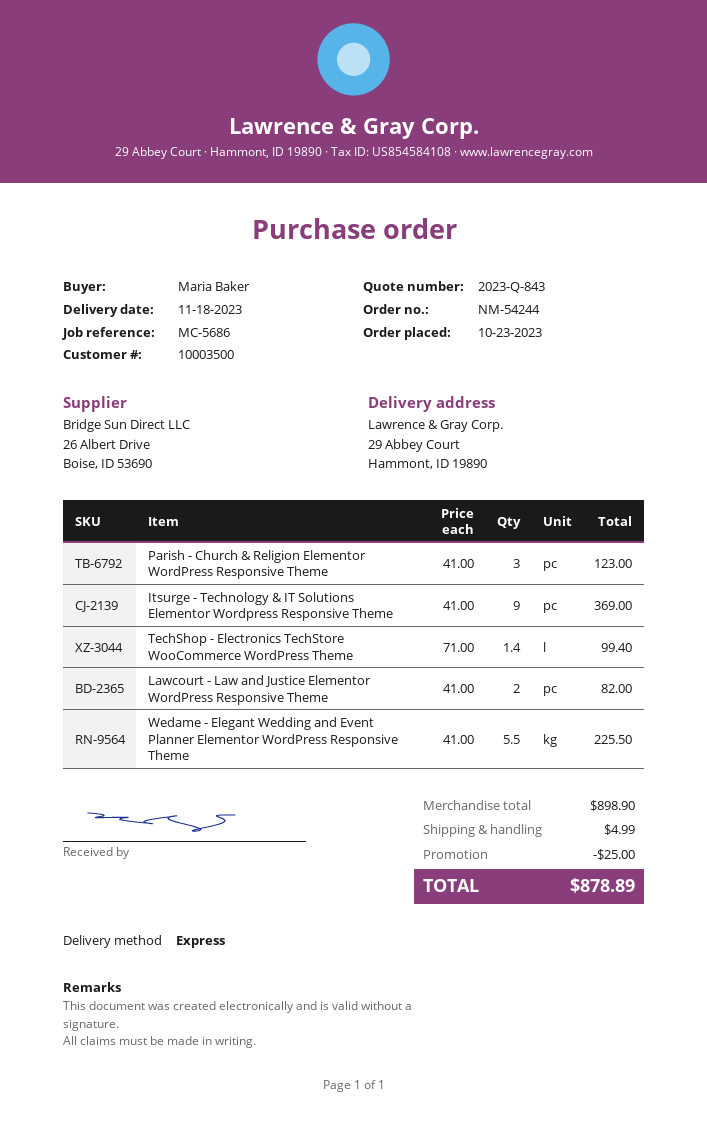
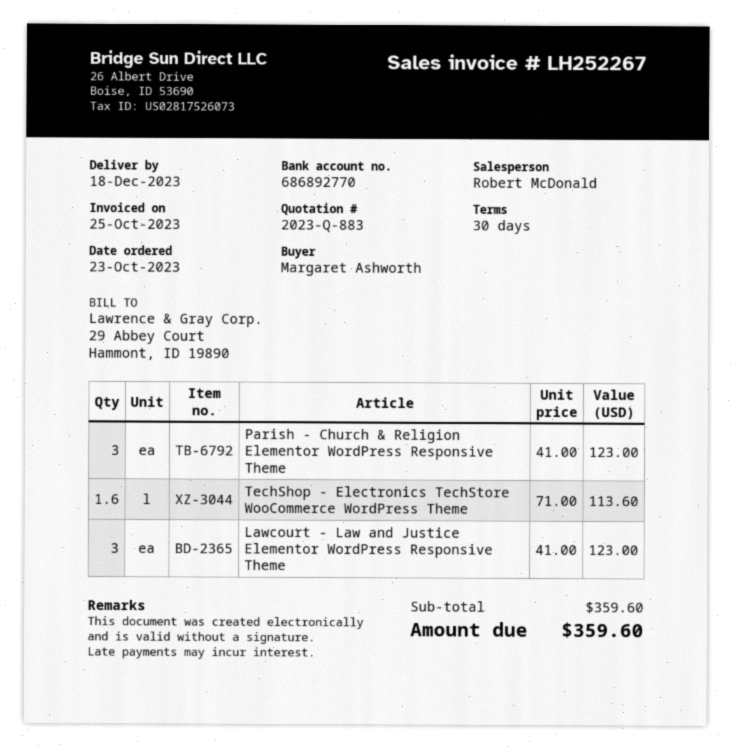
quote number: 2023-Q-843 -> 2023-Q-883
delivery date: 2023-11-18 -> 2023-12-18
ordered by: Maria Baker -> Margaret Ashworth
Itsurge - Technology & IT Solutions Elementor Wordpress Responsive Theme: 9 x 41.00 = 369.00 -> none
TechShop - Electronics TechStore WooCommerce WordPress Theme: 1.4 x 71.00 = 99.40 -> 1.6 x 71.00 = 113.60
Lawcourt - Law and Justice Elementor WordPress Responsive Theme: 2 x 41.00 = 82.00 -> 3 x 41.00 = 123.00
Wedame - Elegant Wedding and Event Planner Elementor WordPress Responsive Theme: 5.5 x 41.00 = 225.50 -> none
subtotal: 898.90 -> 359.60
discount: 25.00 -> none
shipping: 4.99 -> none
total: 878.89 -> 359.60

